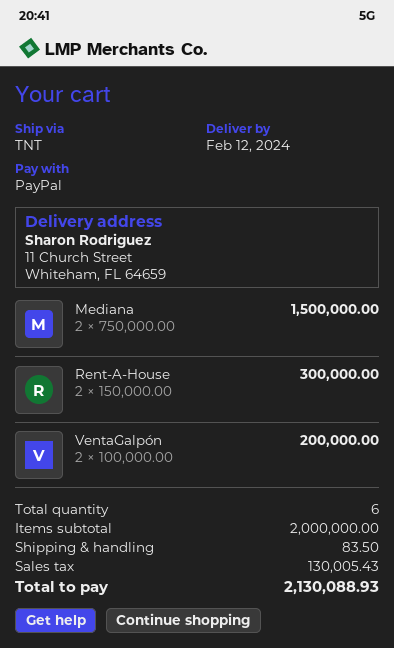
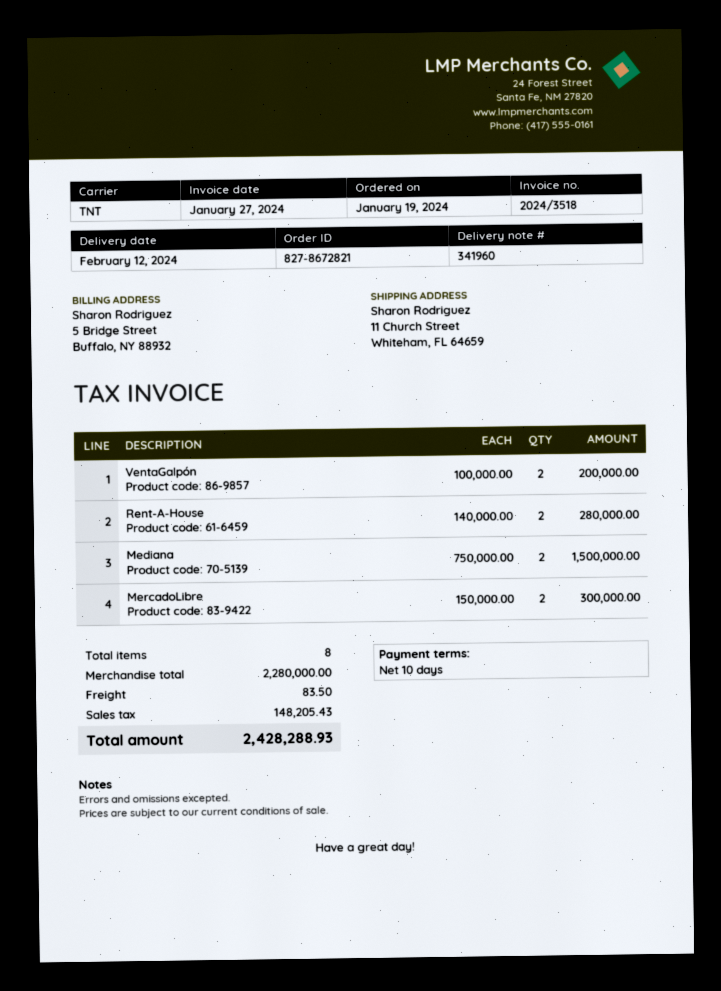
Rent-A-House: 2 x 150000.00 = 300000.00 -> 2 x 140000.00 = 280000.00
MercadoLibre: none -> 2 x 150000.00 = 300000.00
total quantity: 6 -> 8
subtotal: 2000000.00 -> 2280000.00
tax: 130005.43 -> 148205.43
total: 2130088.93 -> 2428288.93

